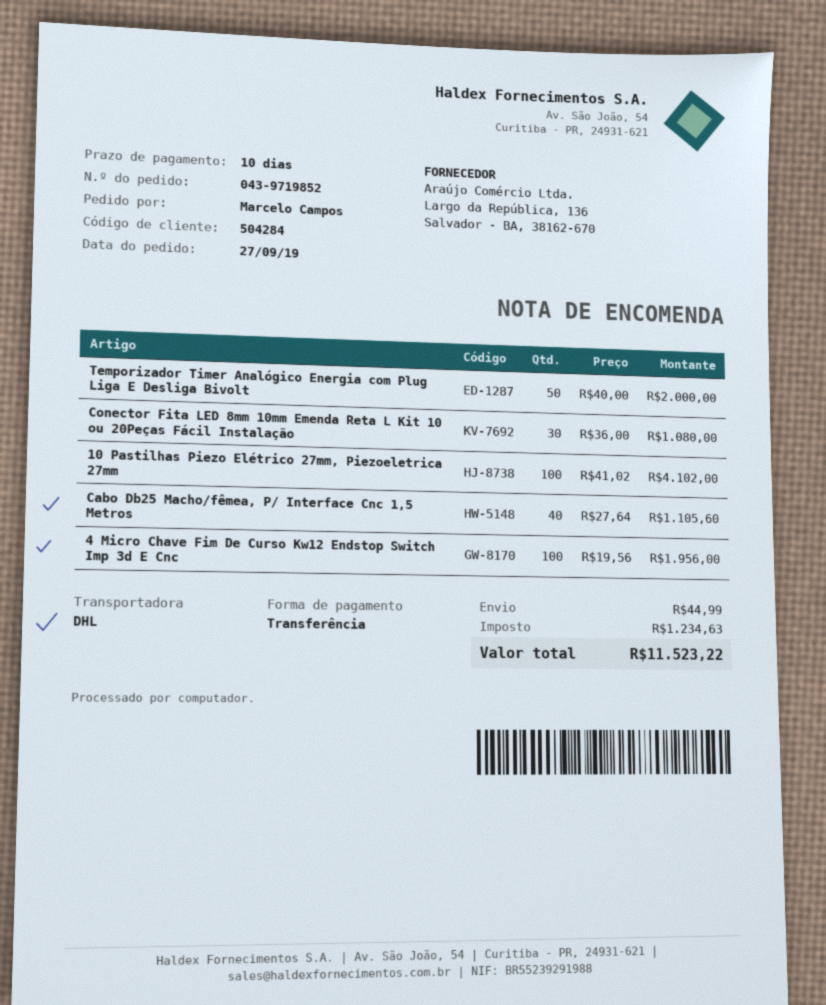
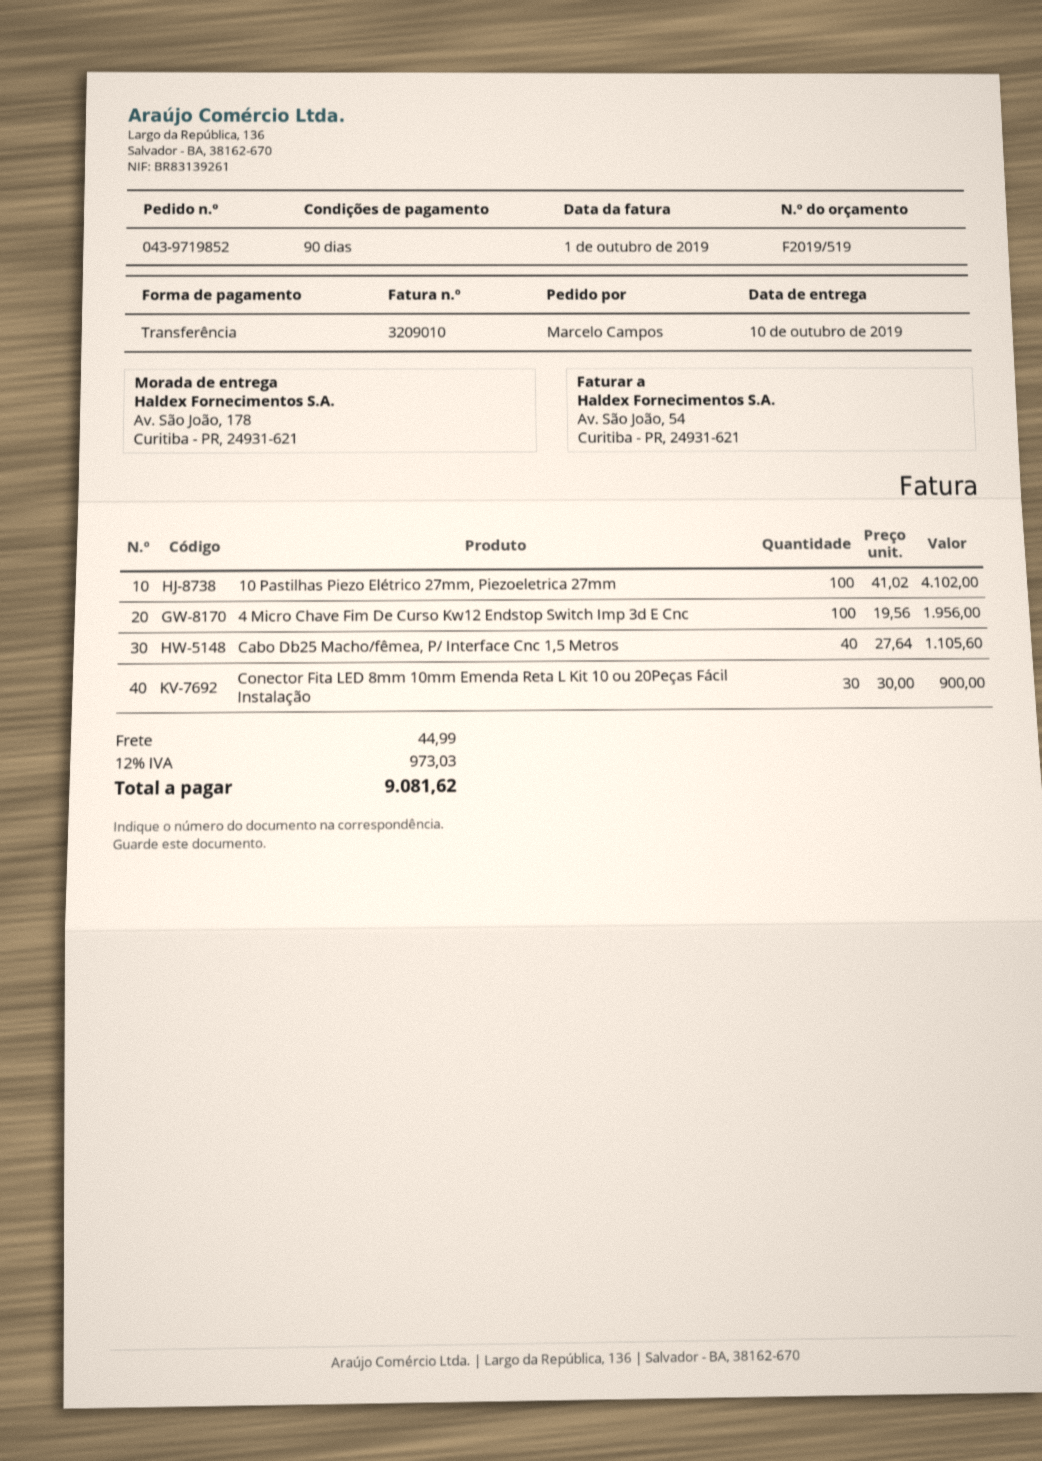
payment terms: 10 days -> 90 days
Temporizador Timer Analógico Energia com Plug Liga E Desliga Bivolt: 50 x 40.00 = 2000.00 -> none
Conector Fita LED 8mm 10mm Emenda Reta L Kit 10 ou 20Peças Fácil Instalação: 30 x 36.00 = 1080.00 -> 30 x 30.00 = 900.00
tax: 1234.63 -> 973.03
total: 11523.22 -> 9081.62

